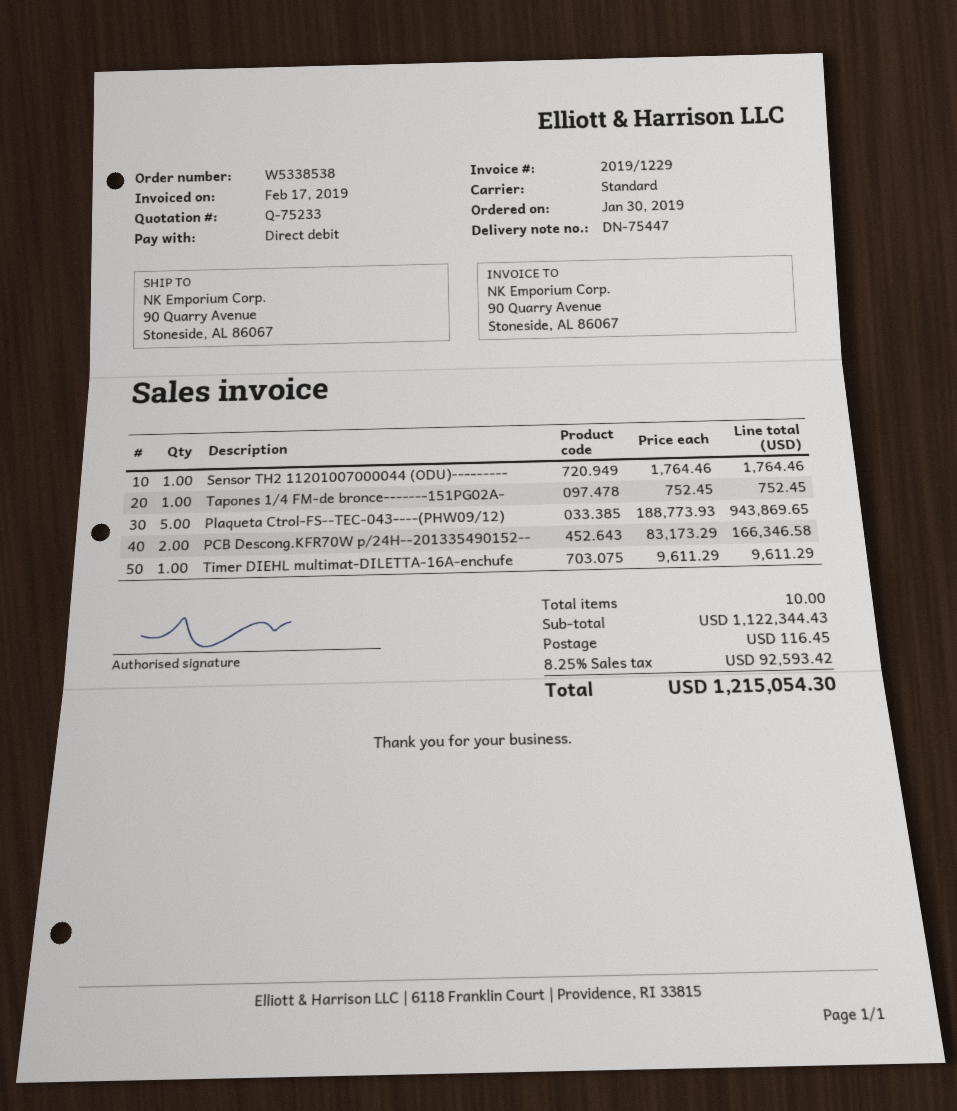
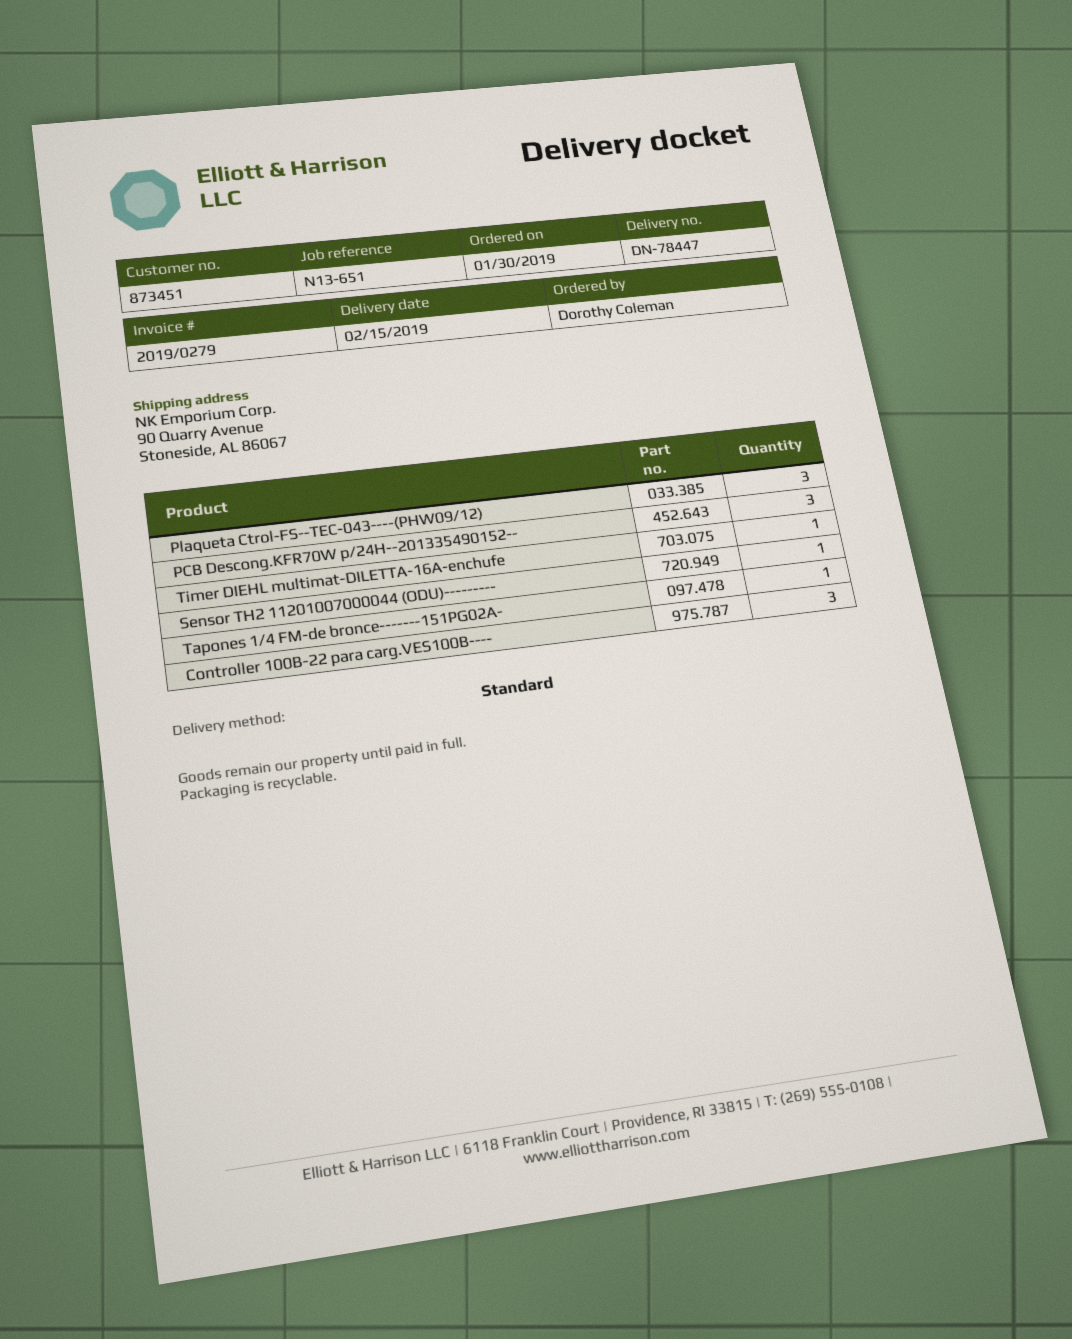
delivery note number: DN-75447 -> DN-78447
invoice number: 2019/1229 -> 2019/0279
Plaqueta Ctrol-FS--TEC-043----(PHW09/12): 5 -> 3
PCB Descong.KFR70W p/24H--201335490152--: 2 -> 3
Controller 100B-22 para carg.VES100B----: none -> 3

